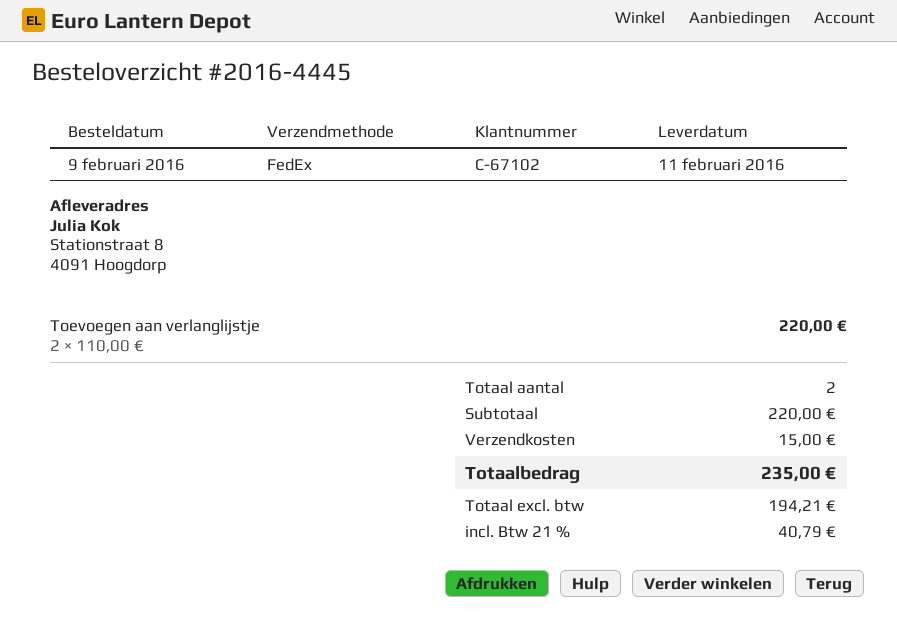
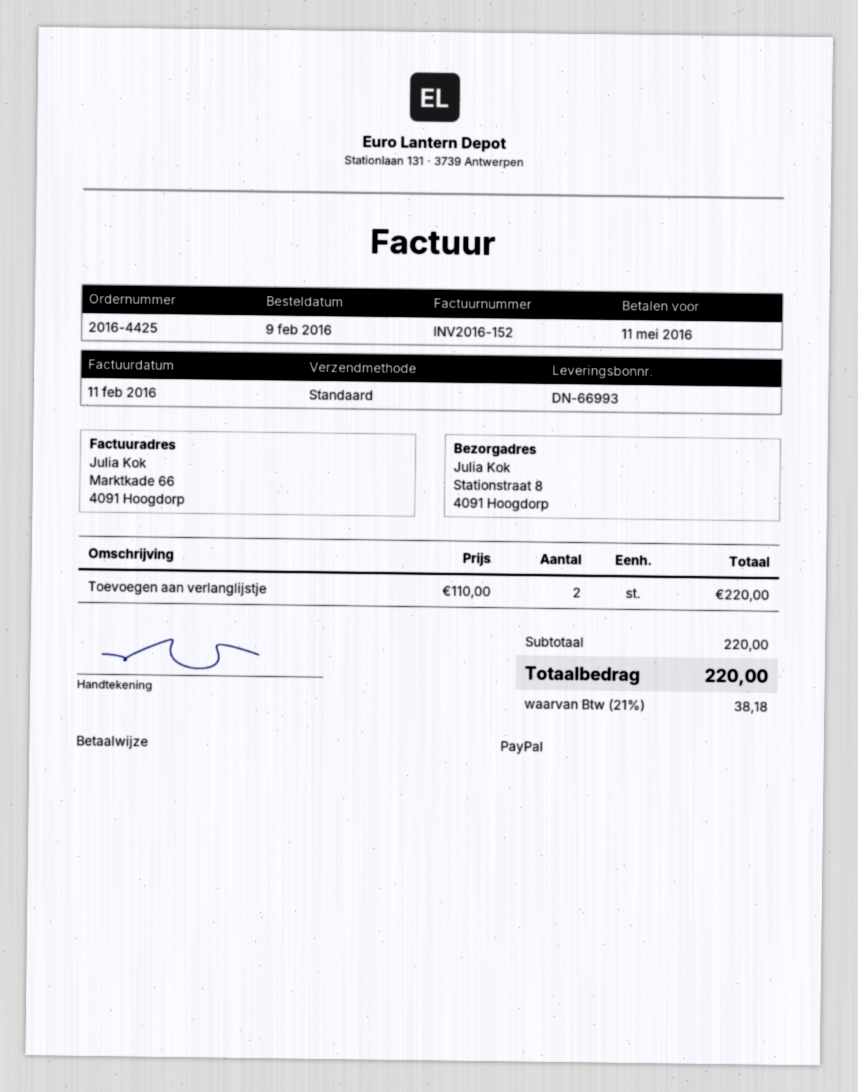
order number: 2016-4445 -> 2016-4425
shipping method: FedEx -> standard
shipping: 15.00 -> none
tax: 21% = 40.79 -> 21% = 38.18
total: 235.00 -> 220.00

